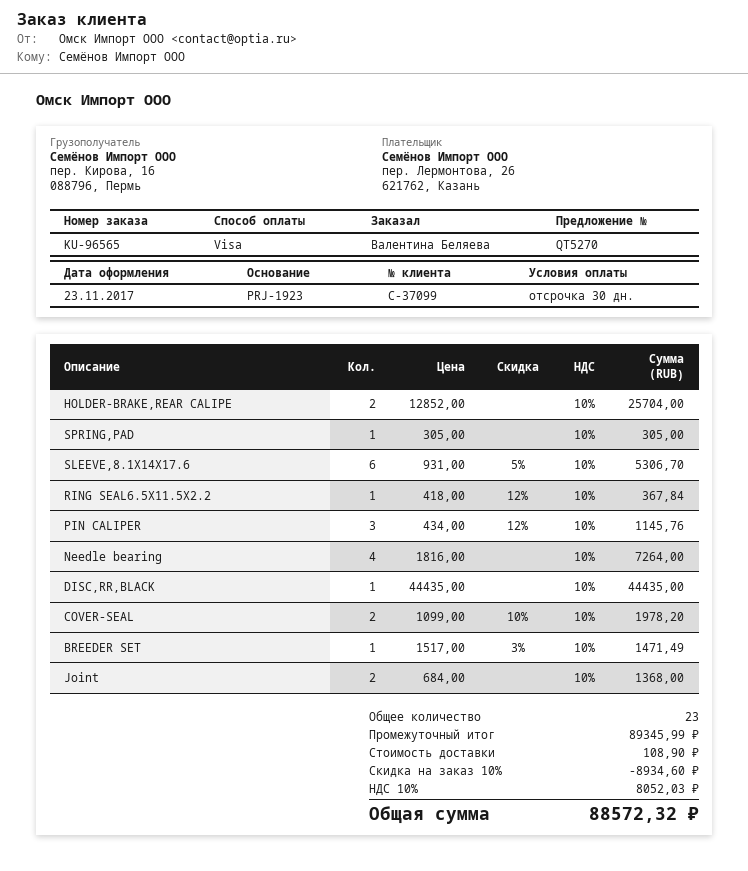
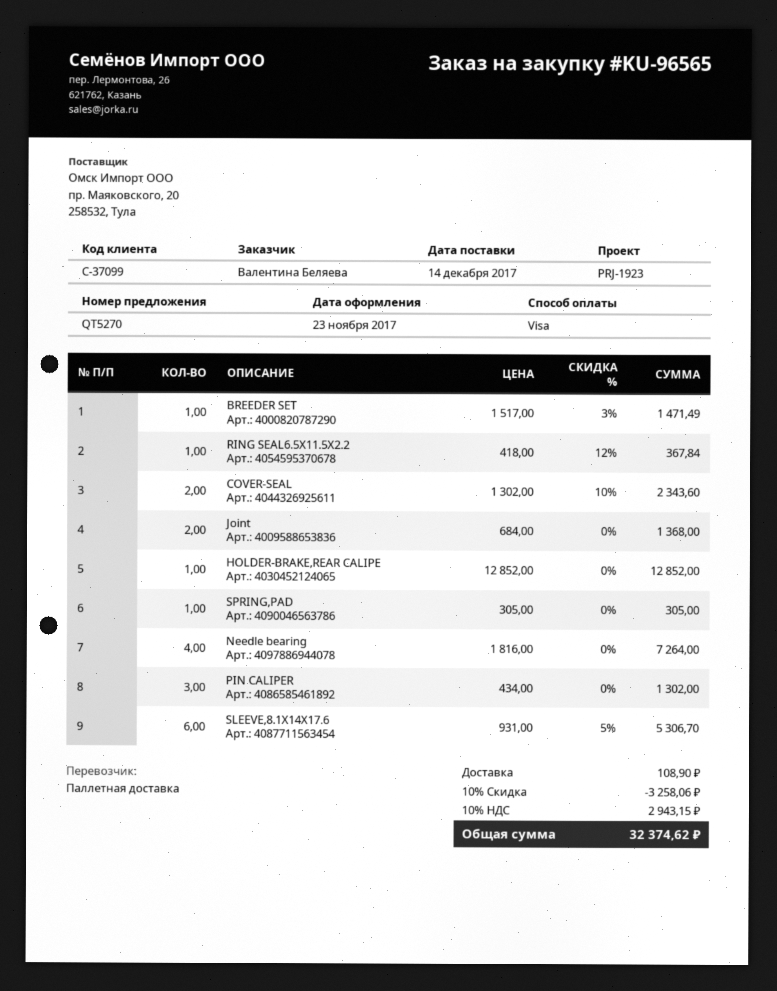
HOLDER-BRAKE,REAR CALIPE: 2 x 12852.00 = 25704.00 -> 1 x 12852.00 = 12852.00
PIN CALIPER: 3 x 434.00 - 12% = 1145.76 -> 3 x 434.00 = 1302.00
DISC,RR,BLACK: 1 x 44435.00 = 44435.00 -> none
COVER-SEAL: 2 x 1099.00 - 10% = 1978.20 -> 2 x 1302.00 - 10% = 2343.60
discount: 10% = 8934.60 -> 10% = 3258.06
tax: 10% = 8052.03 -> 10% = 2943.15
total: 88572.32 -> 32374.62

